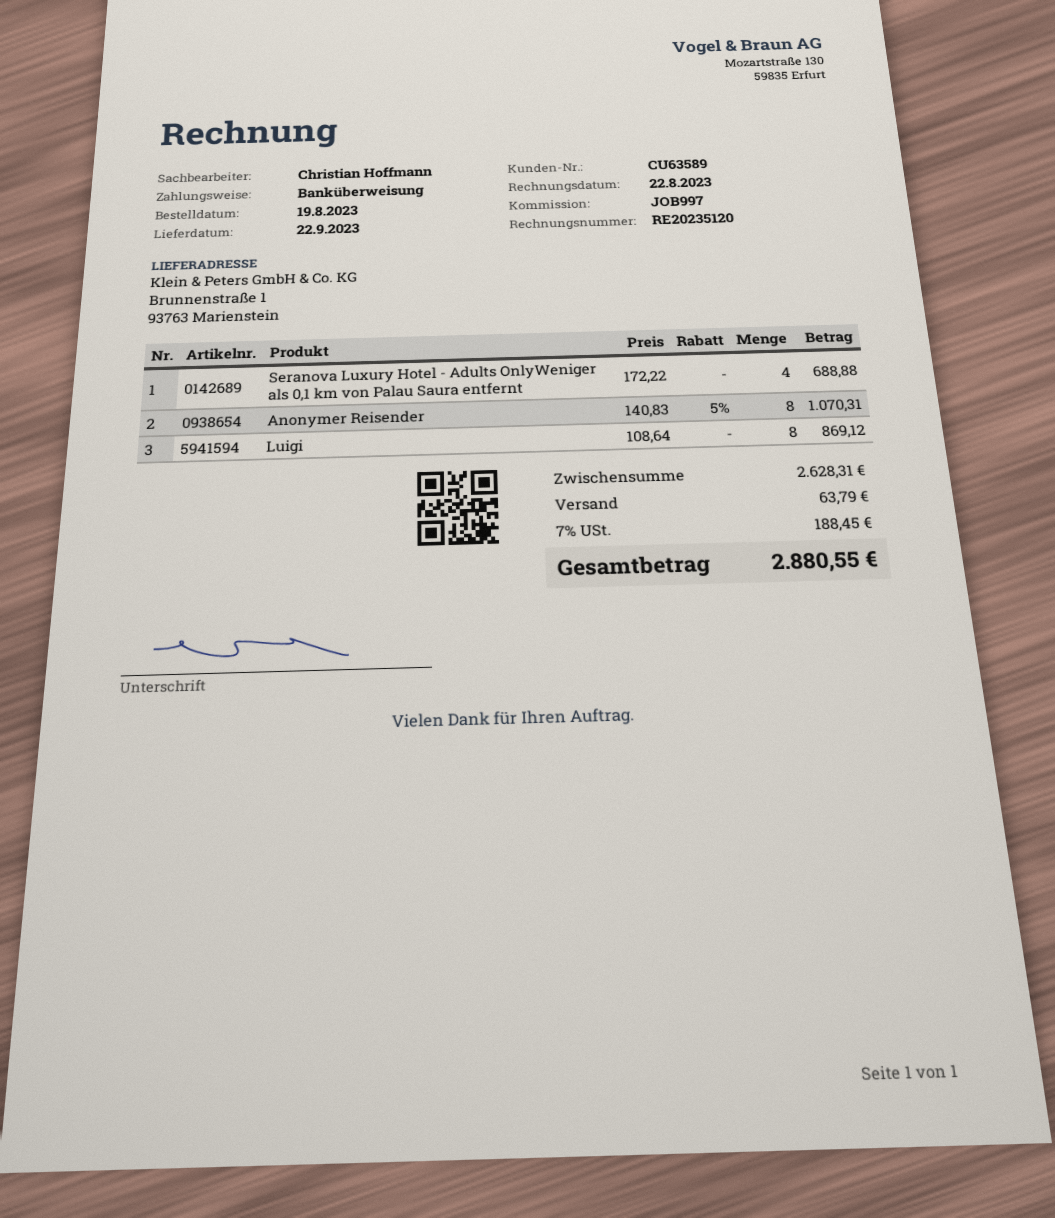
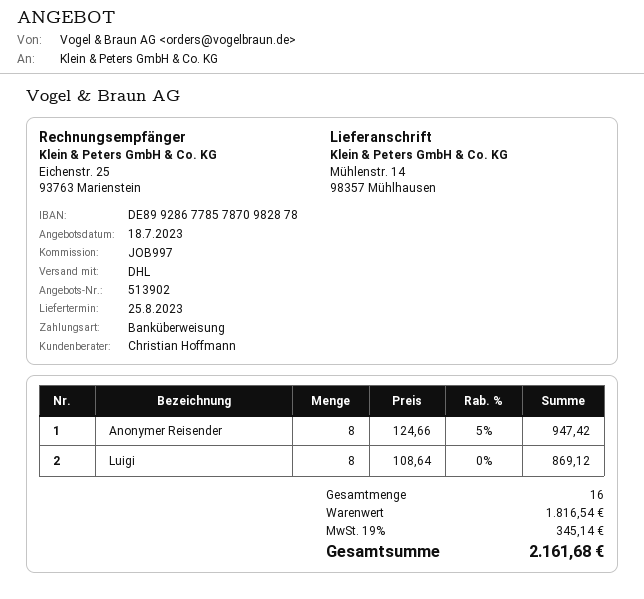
delivery date: 2023-09-22 -> 2023-08-25
ship to: Brunnenstraße 1, 93763 Marienstein -> Mühlenstr. 14, 98357 Mühlhausen
Seranova Luxury Hotel - Adults OnlyWeniger als 0,1 km von Palau Saura entfernt: 4 x 172.22 = 688.88 -> none
Anonymer Reisender: 8 x 140.83 - 5% = 1070.31 -> 8 x 124.66 - 5% = 947.42
subtotal: 2628.31 -> 1816.54
shipping: 63.79 -> none
tax: 7% = 188.45 -> 19% = 345.14
total: 2880.55 -> 2161.68

